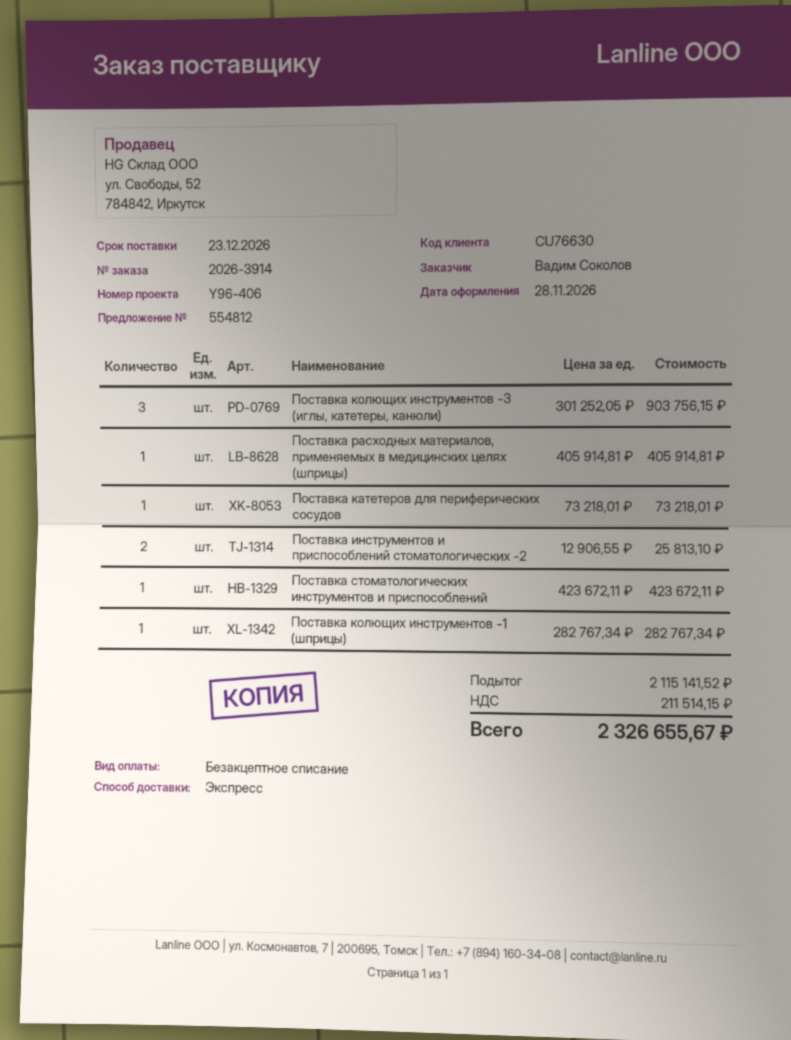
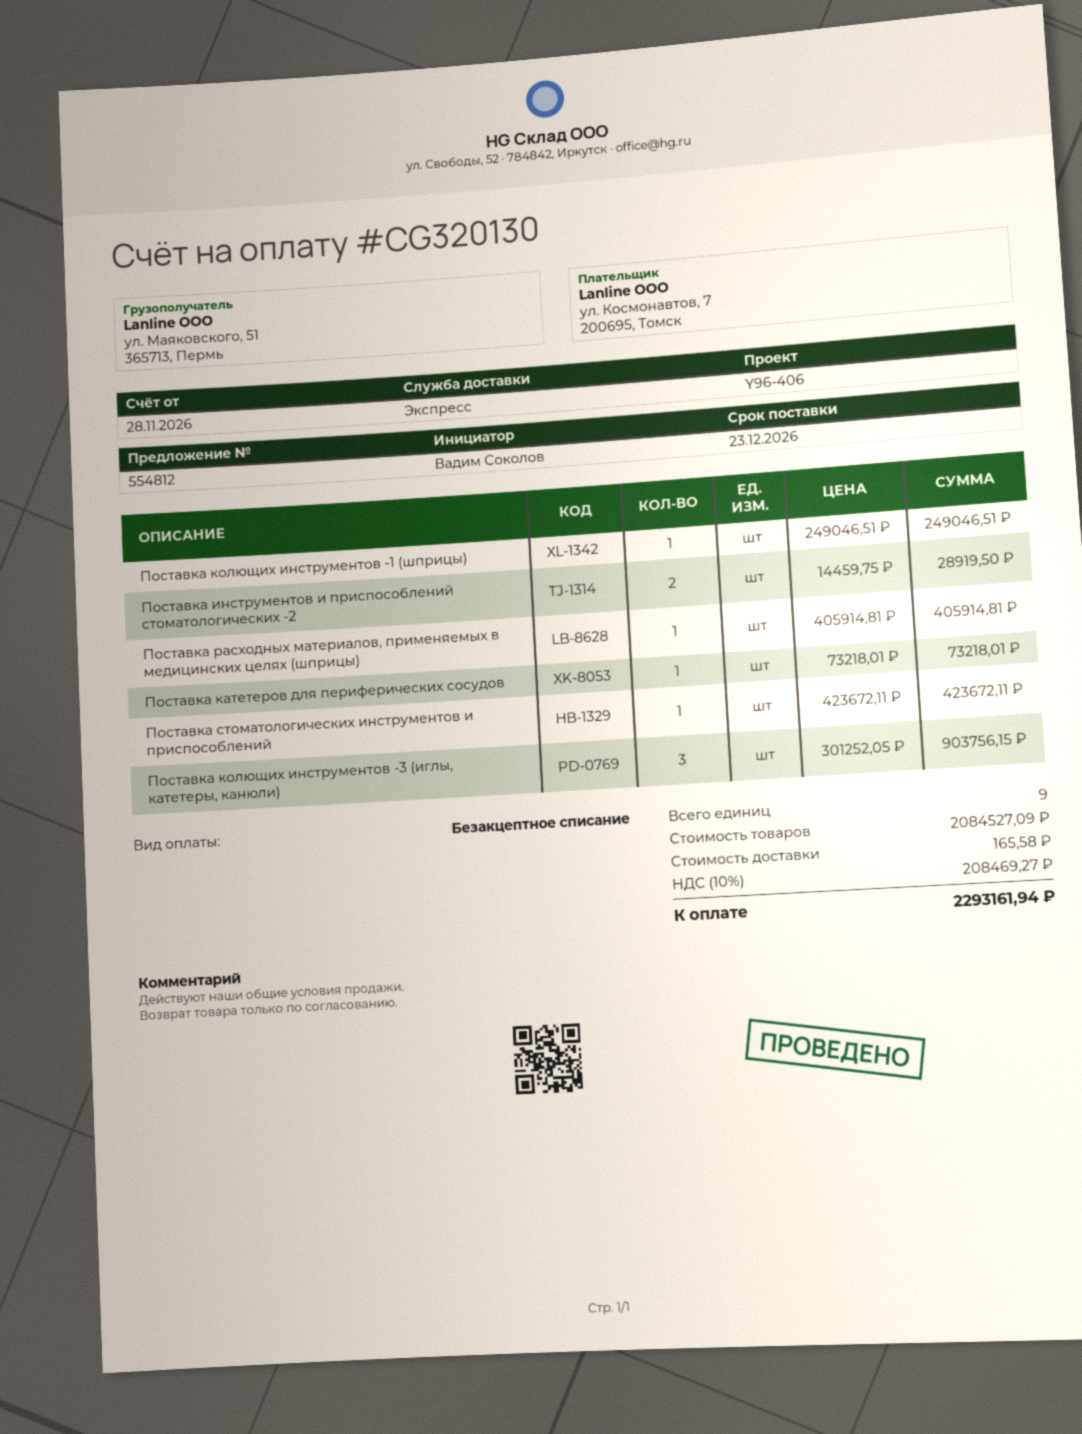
Поставка инструментов и приспособлений стоматологических -2: 2 x 12906.55 = 25813.10 -> 2 x 14459.75 = 28919.50
Поставка колющих инструментов -1 (шприцы): 1 x 282767.34 = 282767.34 -> 1 x 249046.51 = 249046.51
subtotal: 2115141.52 -> 2084527.09
shipping: none -> 165.58
tax: 211514.15 -> 208469.27
total: 2326655.67 -> 2293161.94

